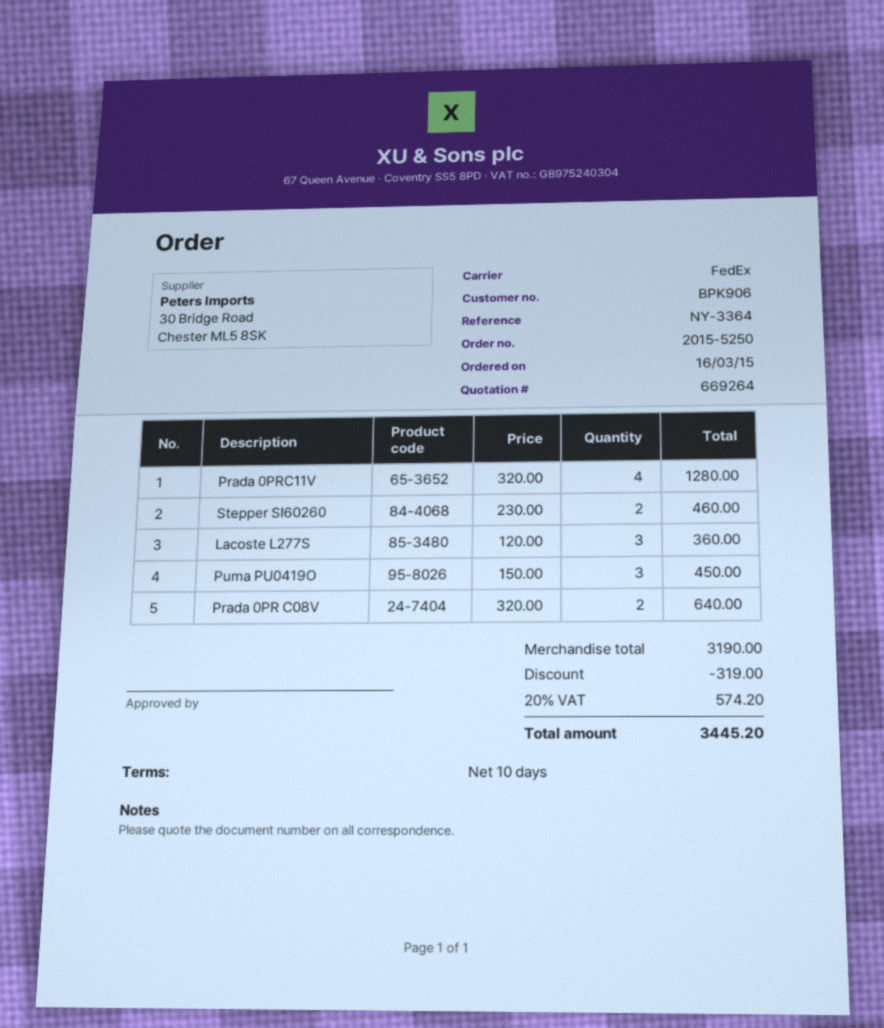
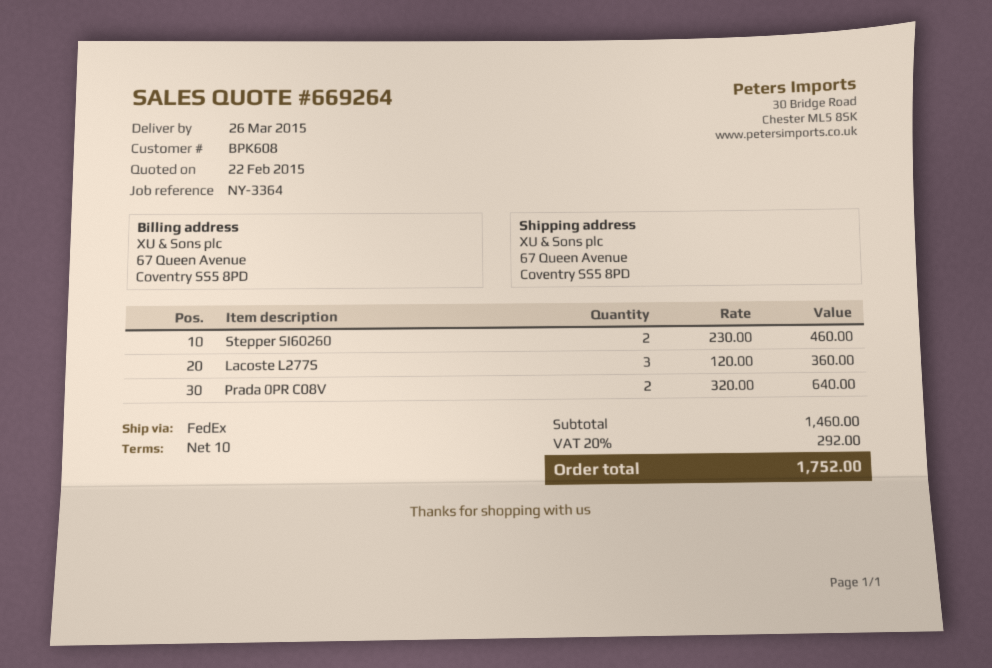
customer number: BPK906 -> BPK608
Prada 0PRC11V: 4 x 320.00 = 1280.00 -> none
Puma PU0419O: 3 x 150.00 = 450.00 -> none
subtotal: 3190.00 -> 1460.00
discount: 319.00 -> none
tax: 20% = 574.20 -> 20% = 292.00
total: 3445.20 -> 1752.00

